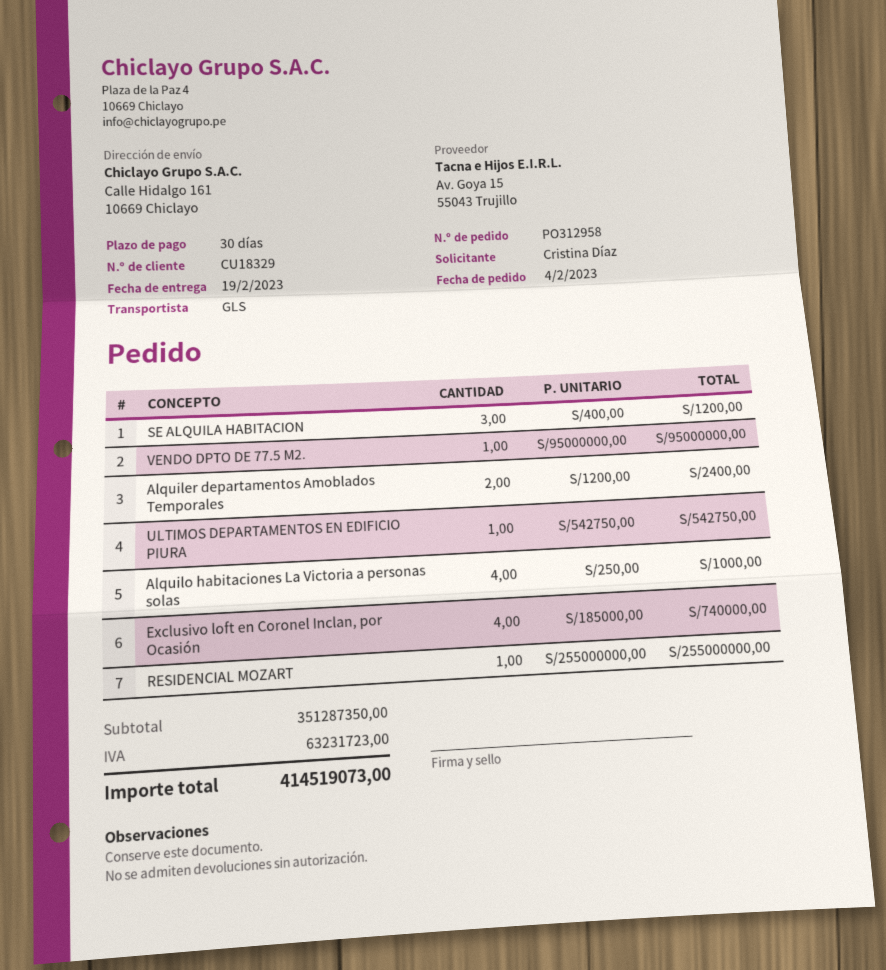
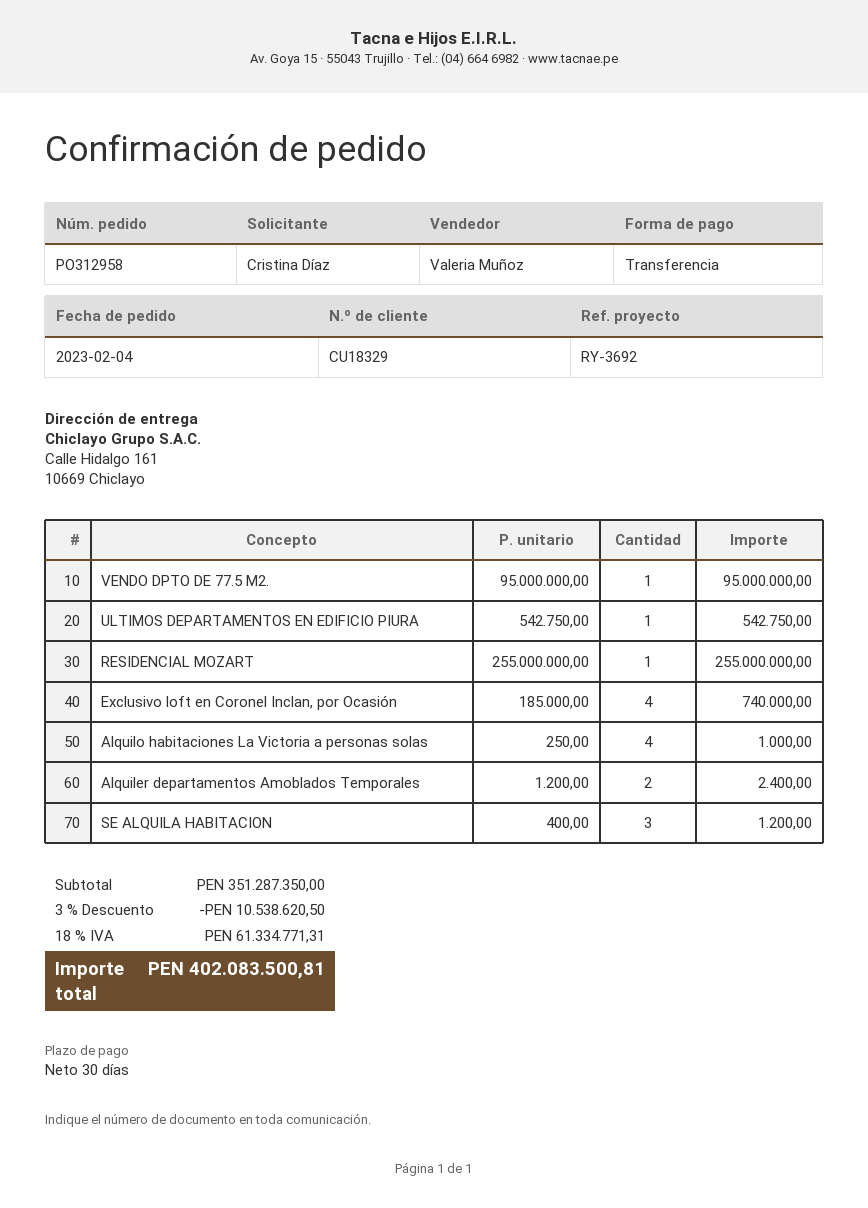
discount: none -> 3% = 10538620.50
tax: 63231723.00 -> 61334771.31
total: 414519073.00 -> 402083500.81

